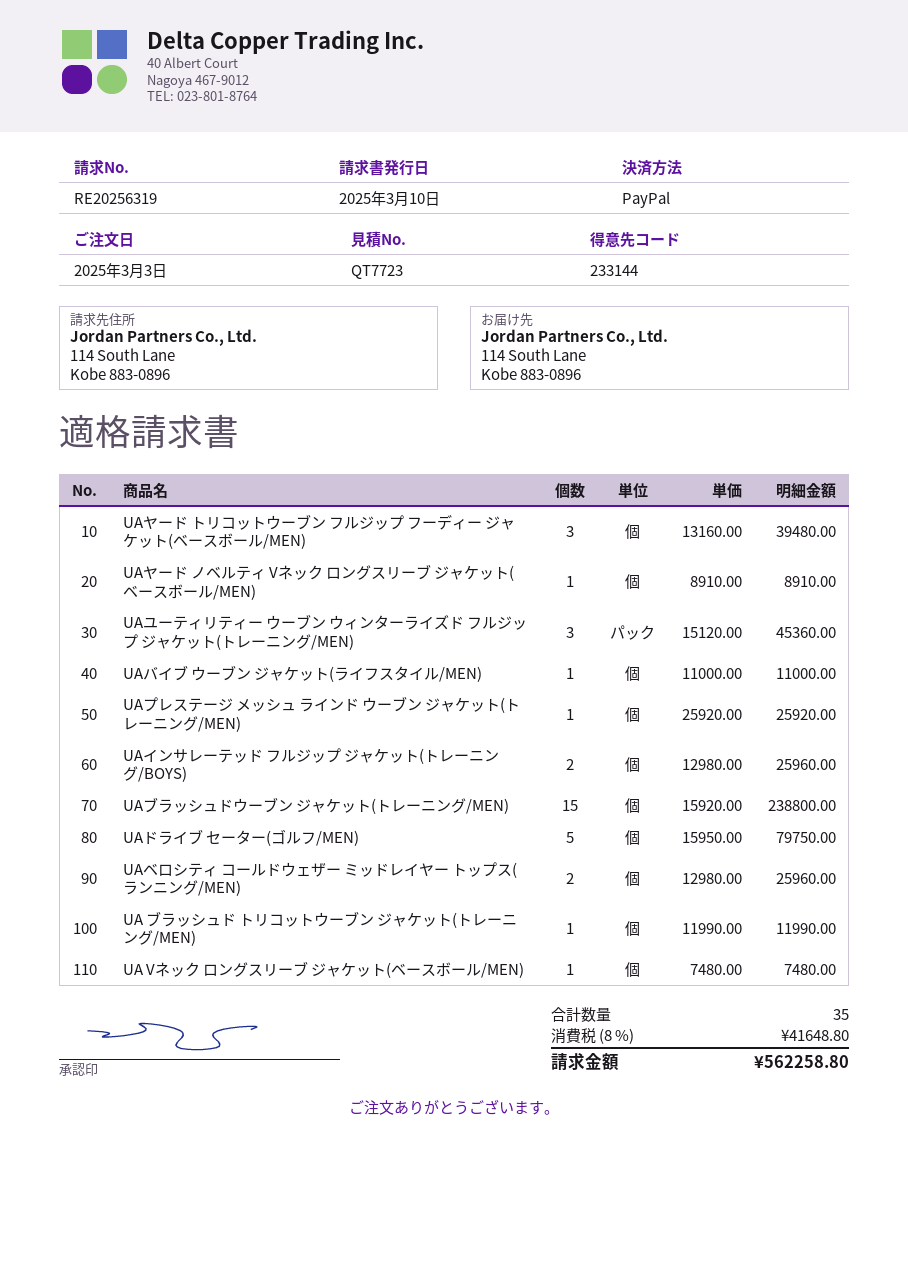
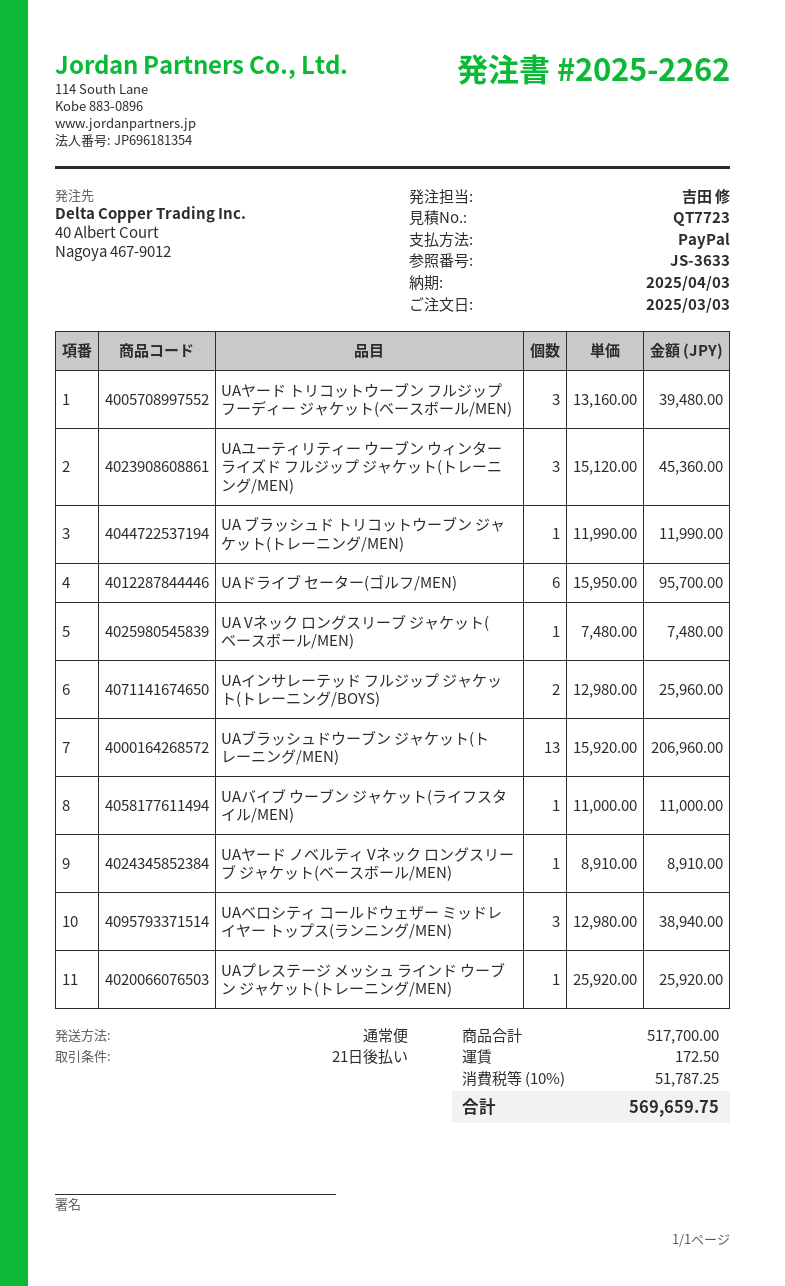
UAブラッシュドウーブン ジャケット(トレーニング/MEN): 15 x 15920.00 = 238800.00 -> 13 x 15920.00 = 206960.00
UAドライブ セーター(ゴルフ/MEN): 5 x 15950.00 = 79750.00 -> 6 x 15950.00 = 95700.00
UAベロシティ コールドウェザー ミッドレイヤー トップス(ランニング/MEN): 2 x 12980.00 = 25960.00 -> 3 x 12980.00 = 38940.00
shipping: none -> 172.50
tax: 8% = 41648.80 -> 10% = 51787.25
total: 562258.80 -> 569659.75

